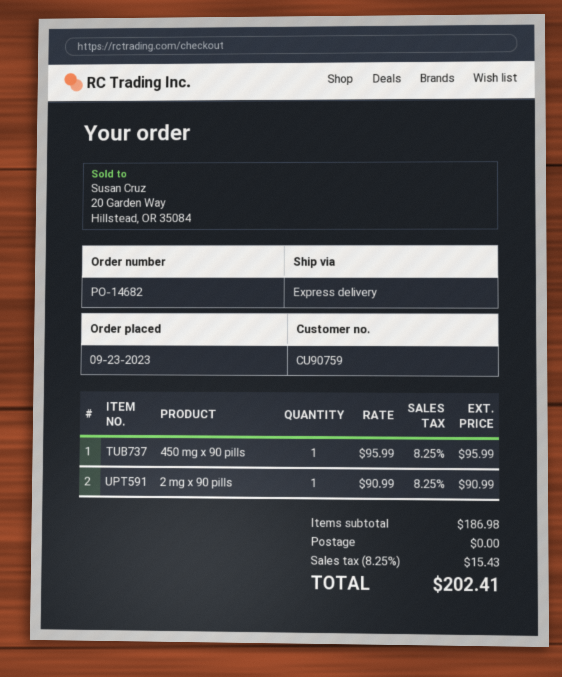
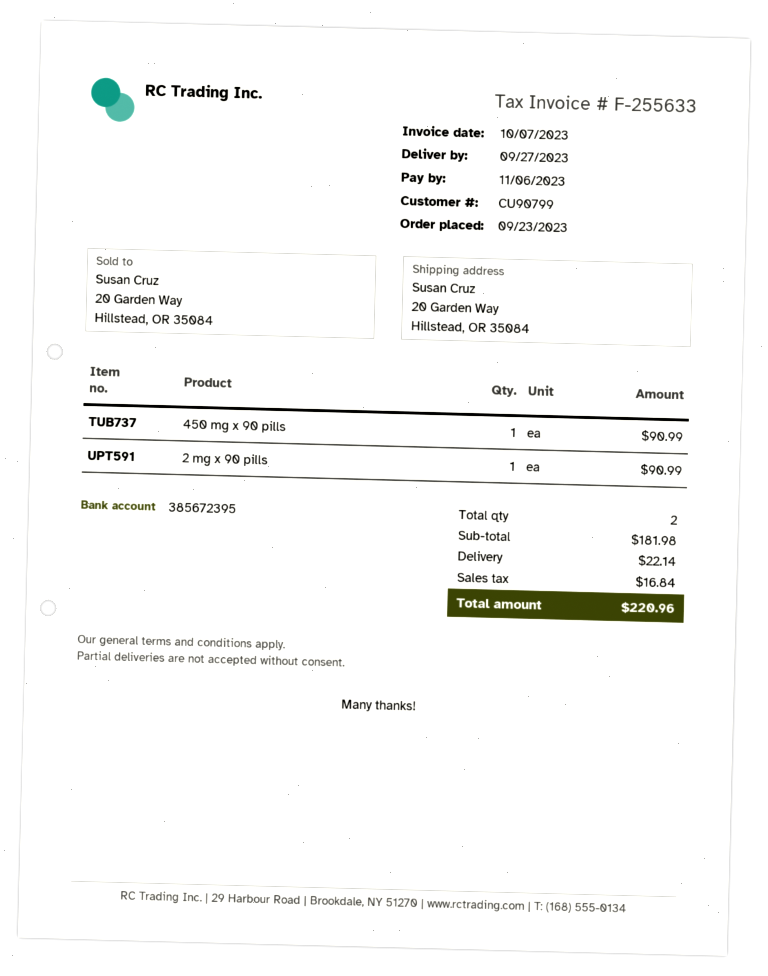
customer number: CU90759 -> CU90799
450 mg x 90 pills: 1 for 95.99 -> 1 for 90.99
subtotal: 186.98 -> 181.98
shipping: 0.00 -> 22.14
tax: 15.43 -> 16.84
total: 202.41 -> 220.96

